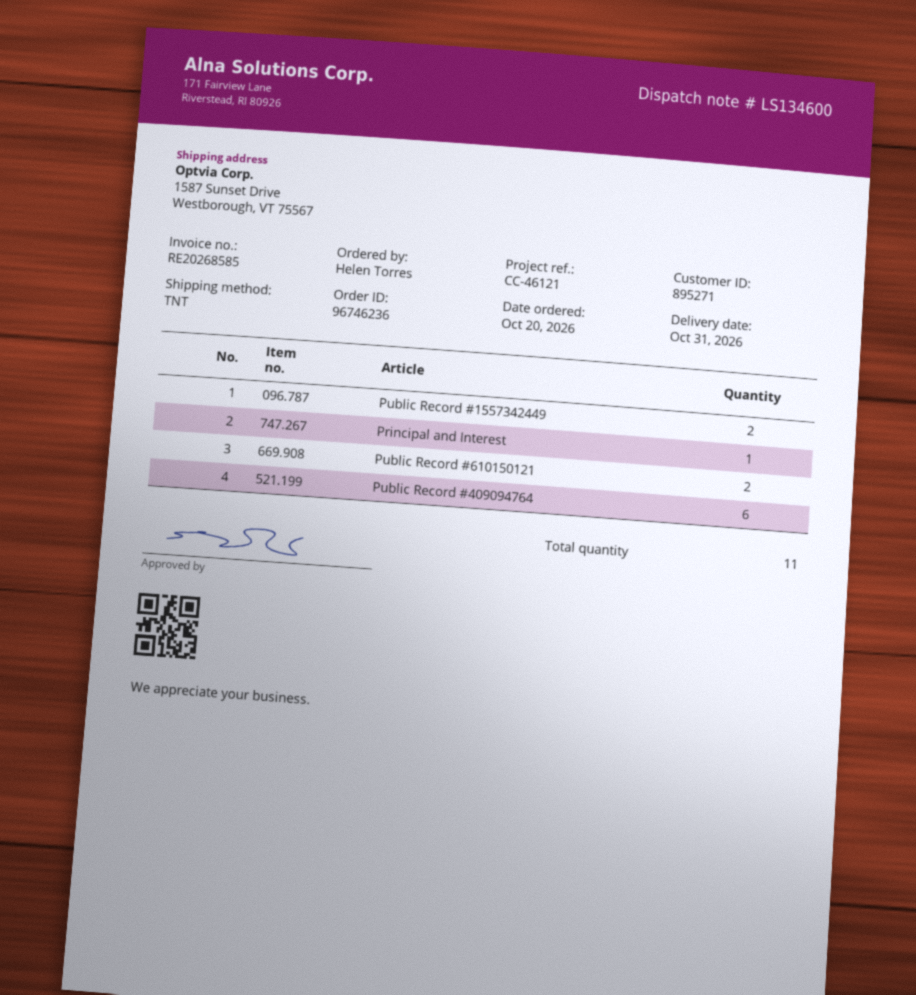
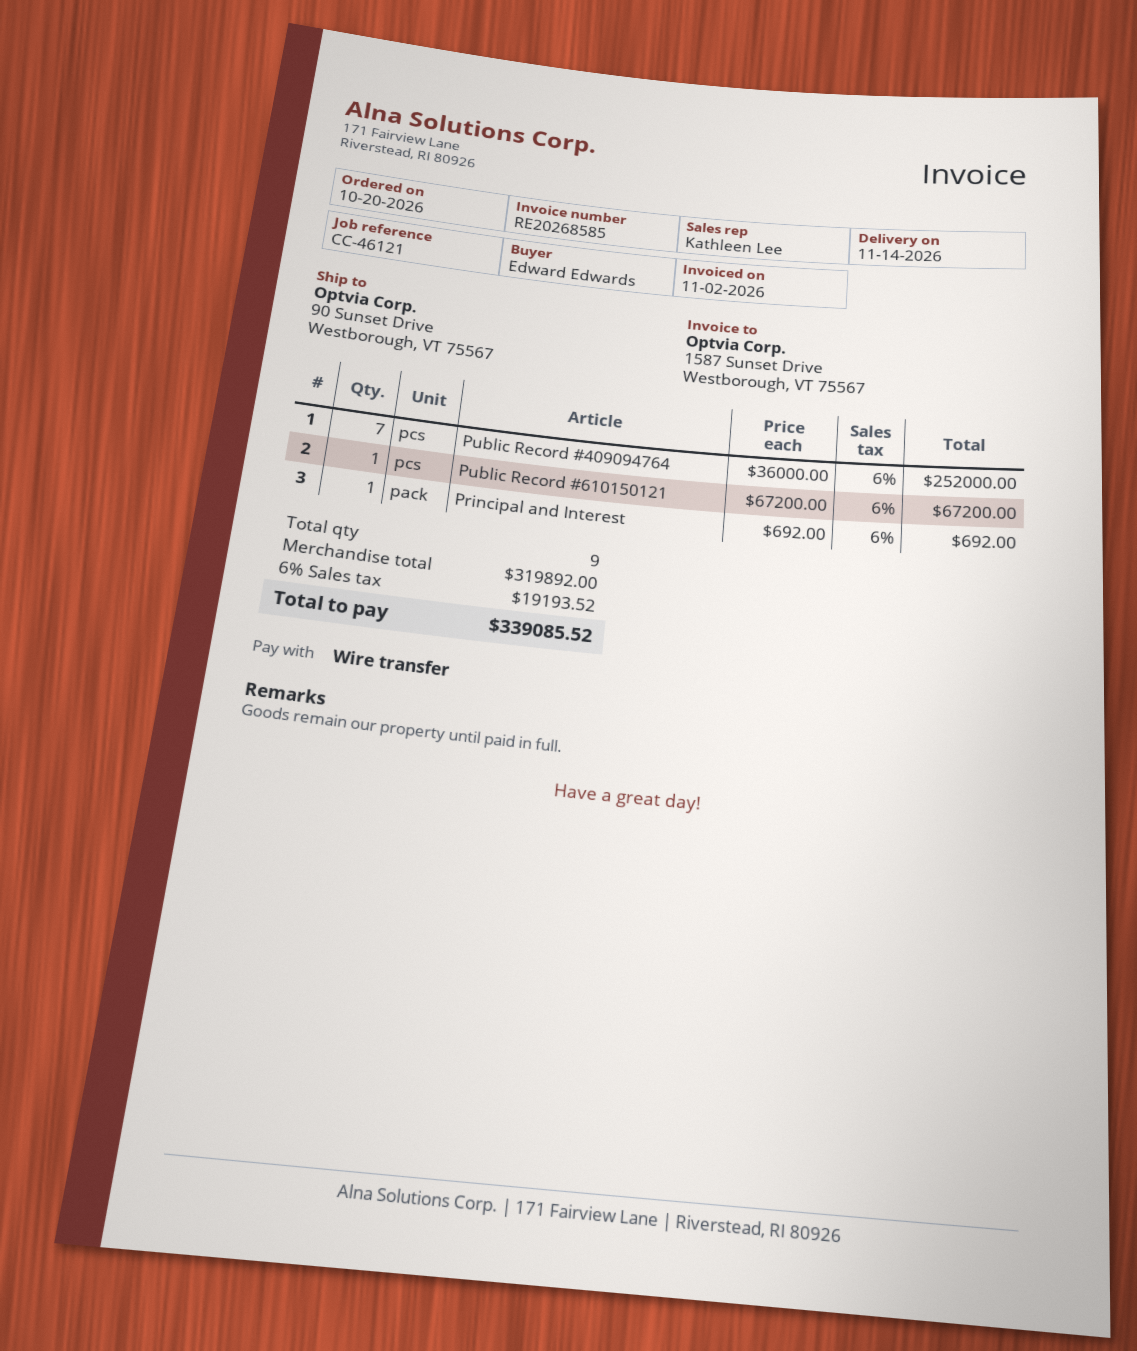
delivery date: 2026-10-31 -> 2026-11-14
ordered by: Helen Torres -> Edward Edwards
ship to: 1587 Sunset Drive, Westborough, VT 75567 -> 90 Sunset Drive, Westborough, VT 75567
Public Record #1557342449: 2 -> none
Public Record #610150121: 2 -> 1
Public Record #409094764: 6 -> 7
total quantity: 11 -> 9

